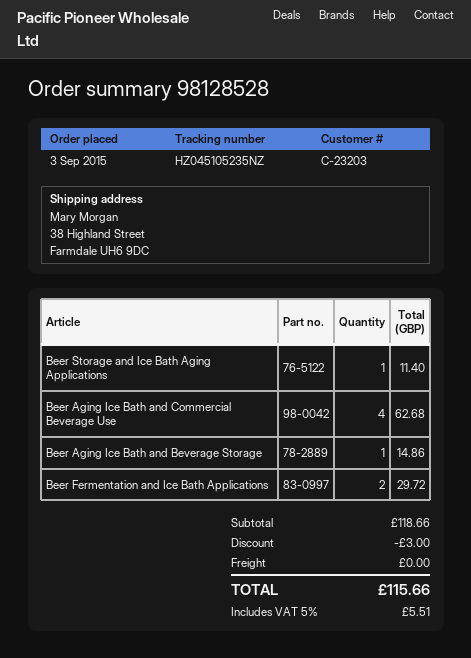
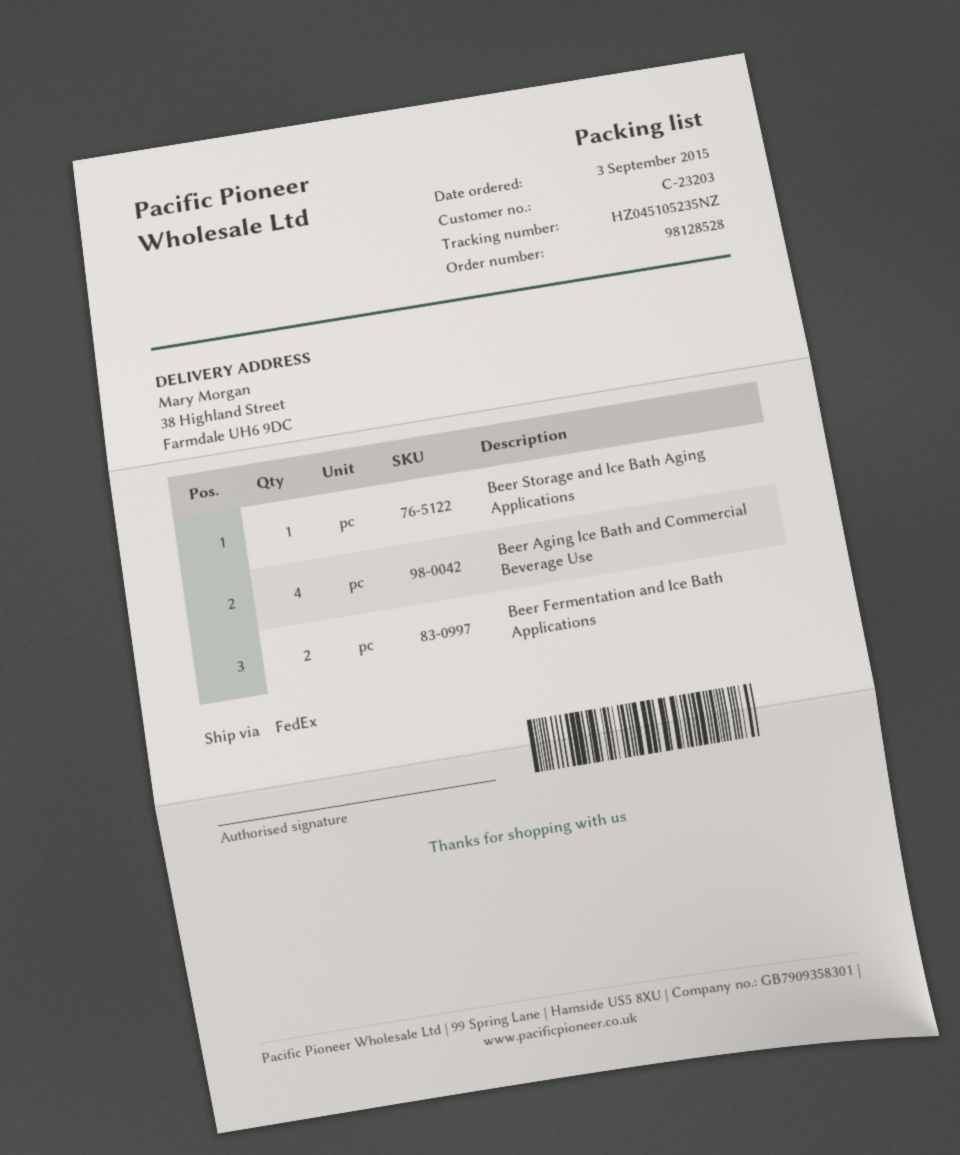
Beer Aging Ice Bath and Beverage Storage: 1 -> none

